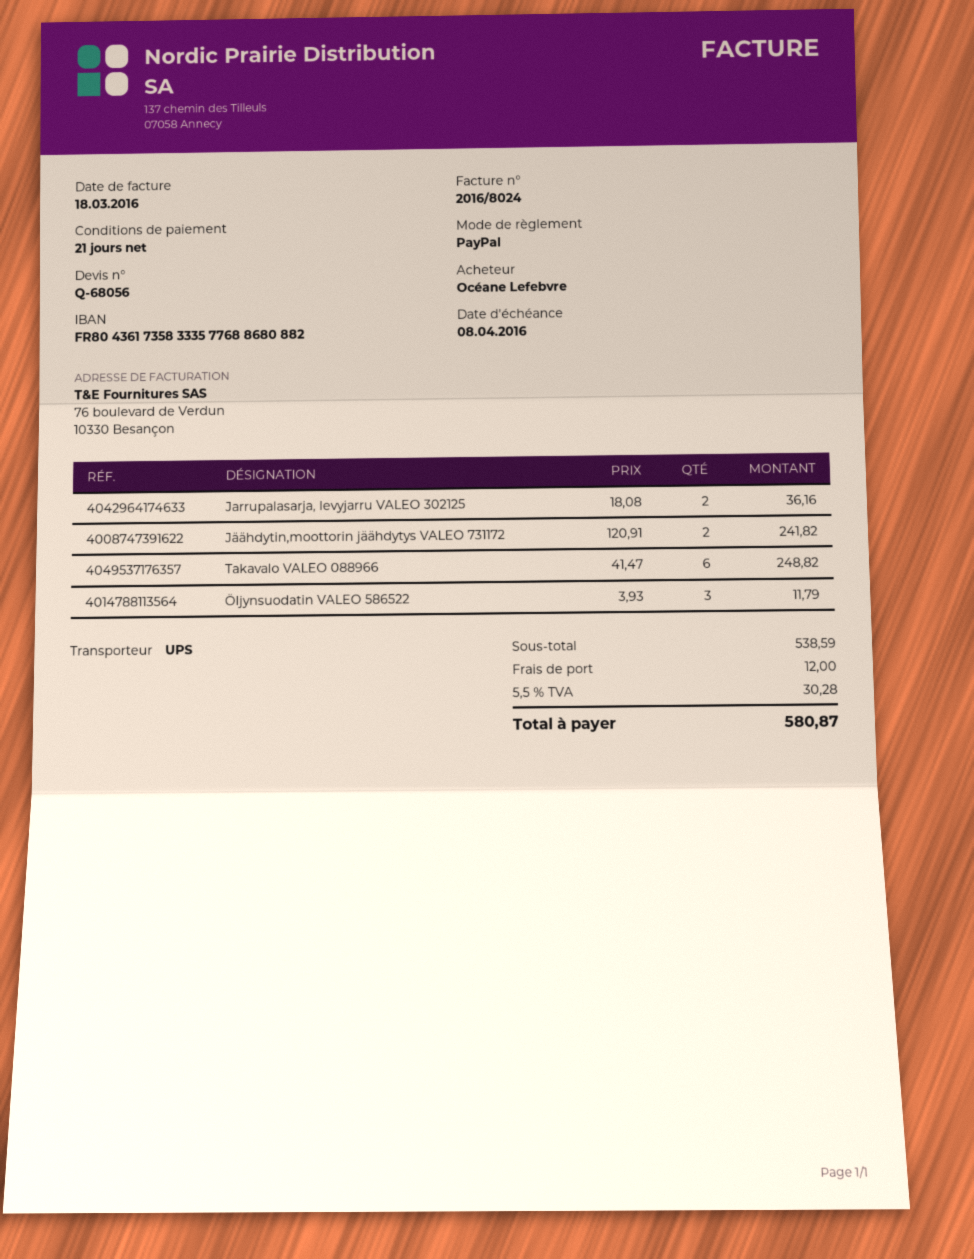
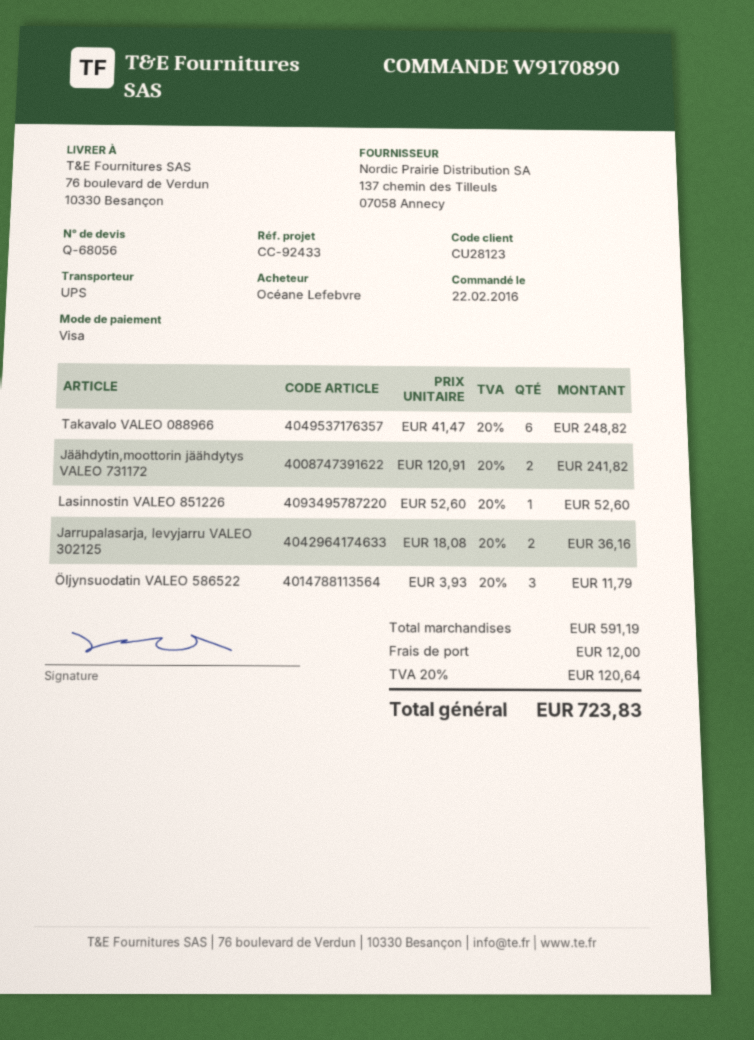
payment method: PayPal -> Visa
Lasinnostin VALEO 851226: none -> 1 x 52.60 = 52.60
subtotal: 538.59 -> 591.19
tax: 5.5% = 30.28 -> 20% = 120.64
total: 580.87 -> 723.83

